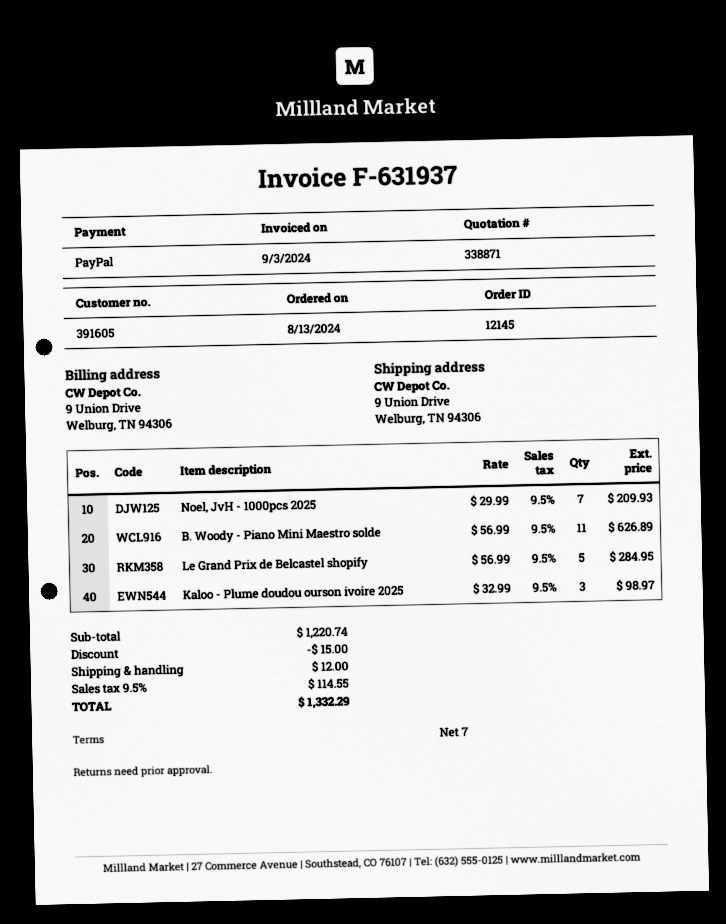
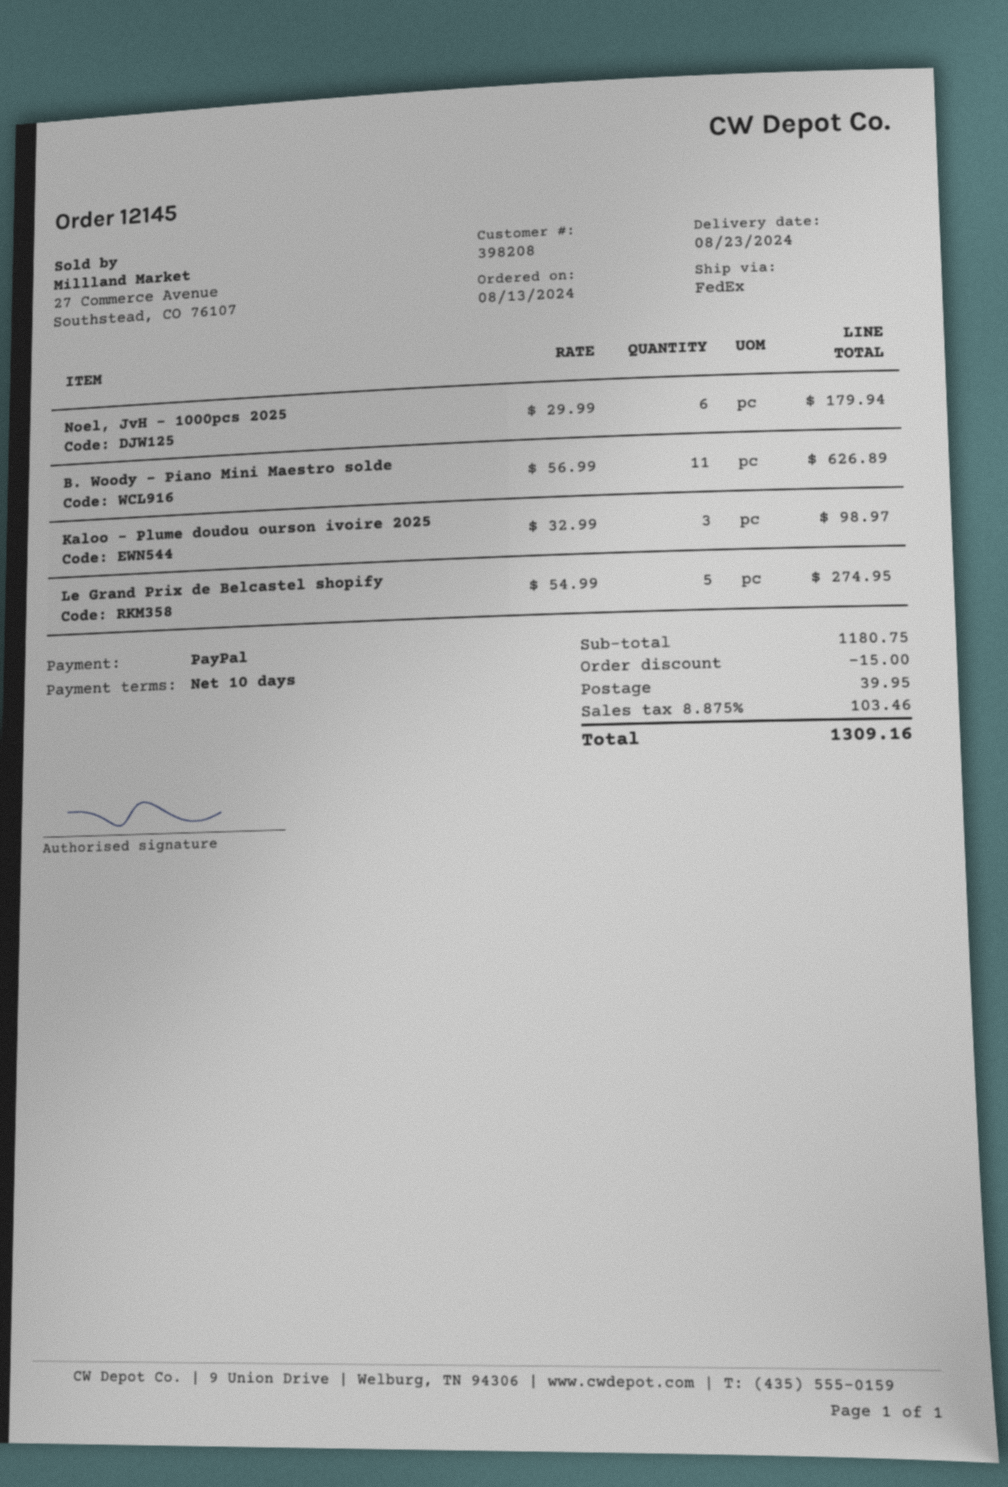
payment terms: 7 days -> 10 days
customer number: 391605 -> 398208
Noel, JvH - 1000pcs 2025: 7 x 29.99 = 209.93 -> 6 x 29.99 = 179.94
Le Grand Prix de Belcastel shopify: 5 x 56.99 = 284.95 -> 5 x 54.99 = 274.95
subtotal: 1220.74 -> 1180.75
shipping: 12.00 -> 39.95
tax: 9.5% = 114.55 -> 8.875% = 103.46
total: 1332.29 -> 1309.16

